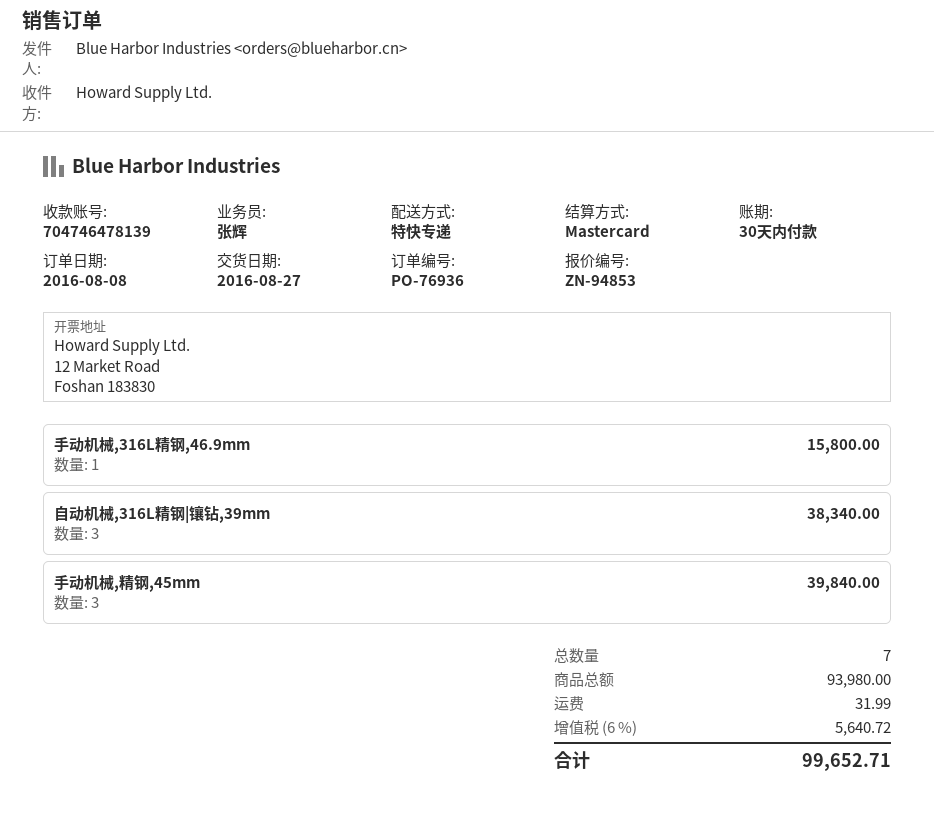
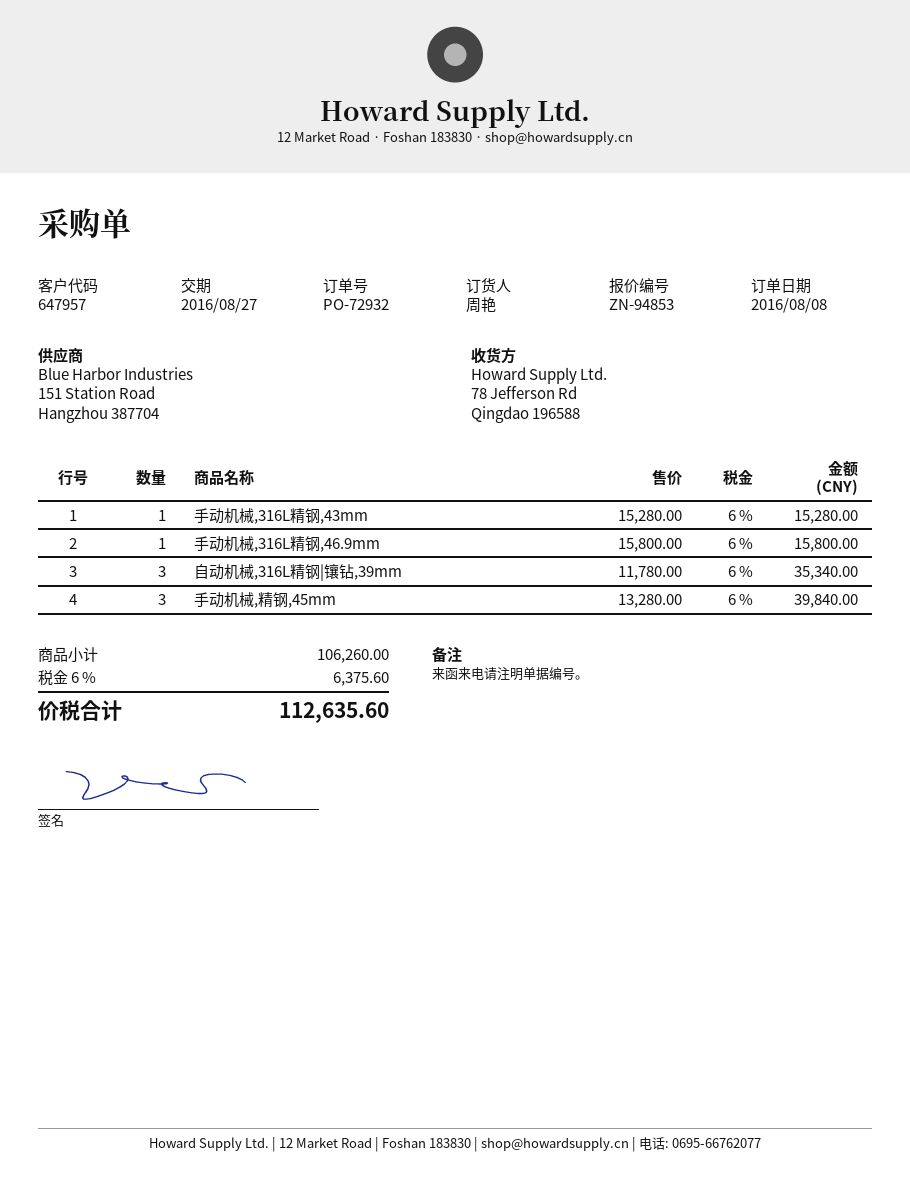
order number: PO-76936 -> PO-72932
自动机械,316L精钢|镶钻,39mm: 3 for 38340.00 -> 3 for 35340.00
手动机械,316L精钢,43mm: none -> 1 for 15280.00
subtotal: 93980.00 -> 106260.00
shipping: 31.99 -> none
tax: 6% = 5640.72 -> 6% = 6375.60
total: 99652.71 -> 112635.60

